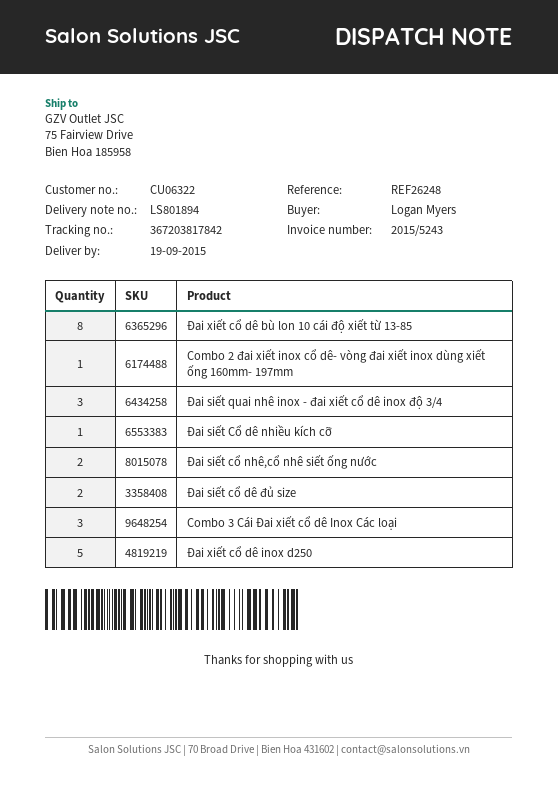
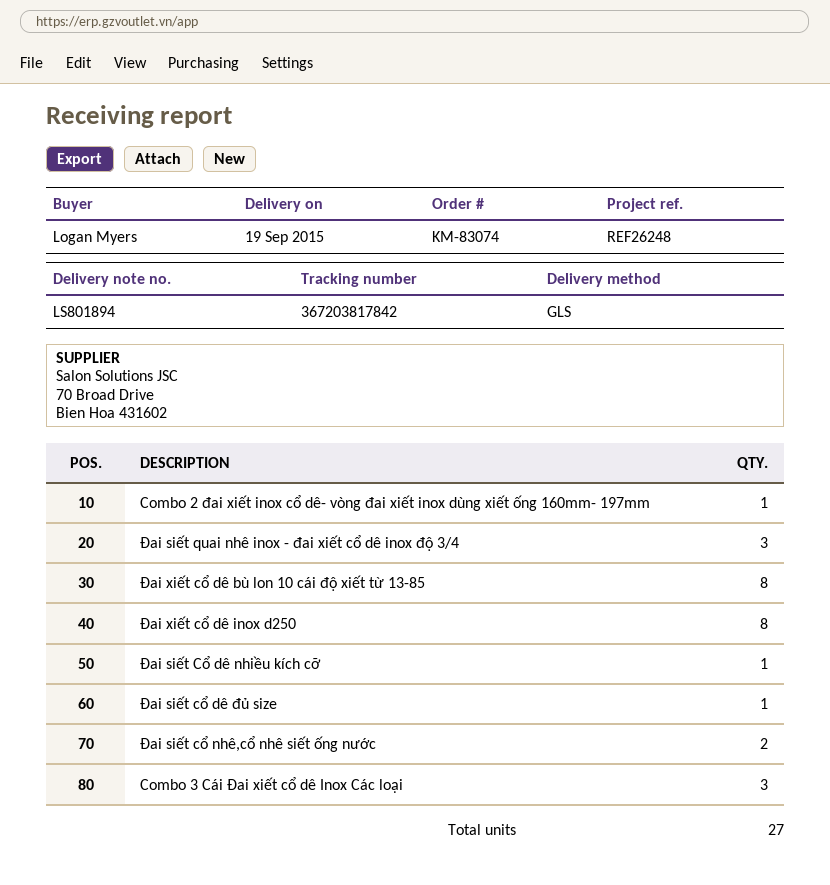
Đai siết cổ dê đủ size: 2 -> 1
Đai xiết cổ dê inox d250: 5 -> 8

